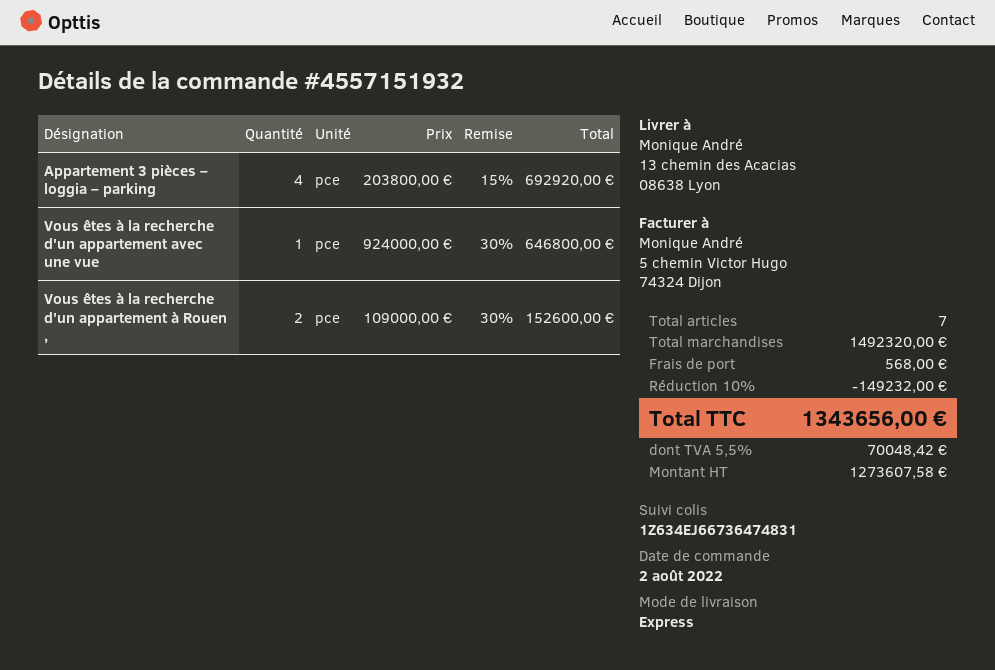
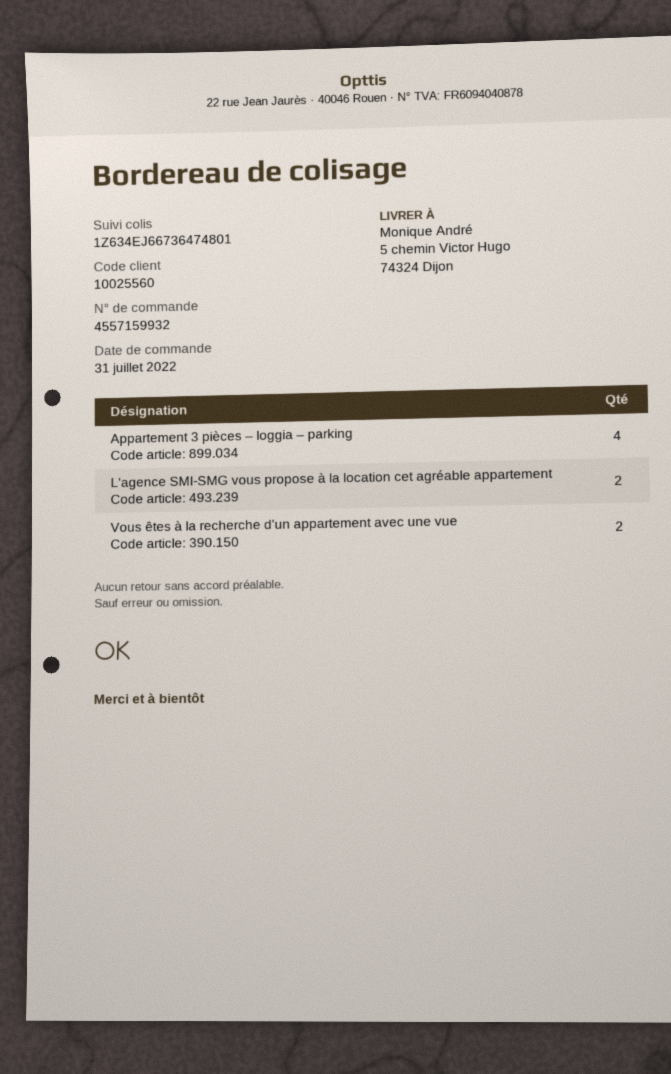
order number: 4557151932 -> 4557159932
order date: 2022-08-02 -> 2022-07-31
tracking number: 1Z634EJ66736474831 -> 1Z634EJ66736474801
ship to: 13 chemin des Acacias, 08638 Lyon -> 5 chemin Victor Hugo, 74324 Dijon
Vous êtes à la recherche d'un appartement avec une vue: 1 -> 2
Vous êtes à la recherche d'un appartement à Rouen ,: 2 -> none
L'agence SMI-SMG vous propose à la location cet agréable appartement: none -> 2

